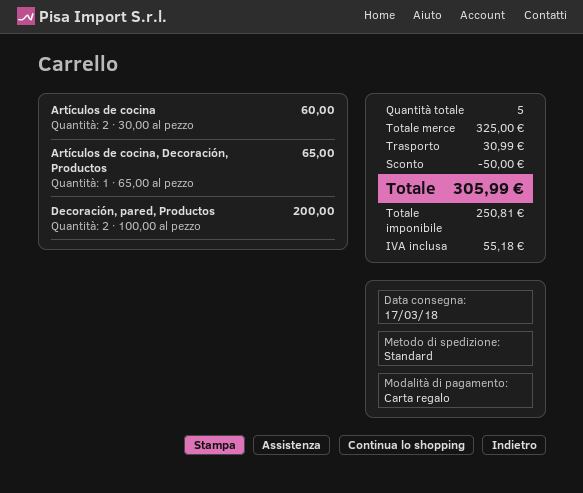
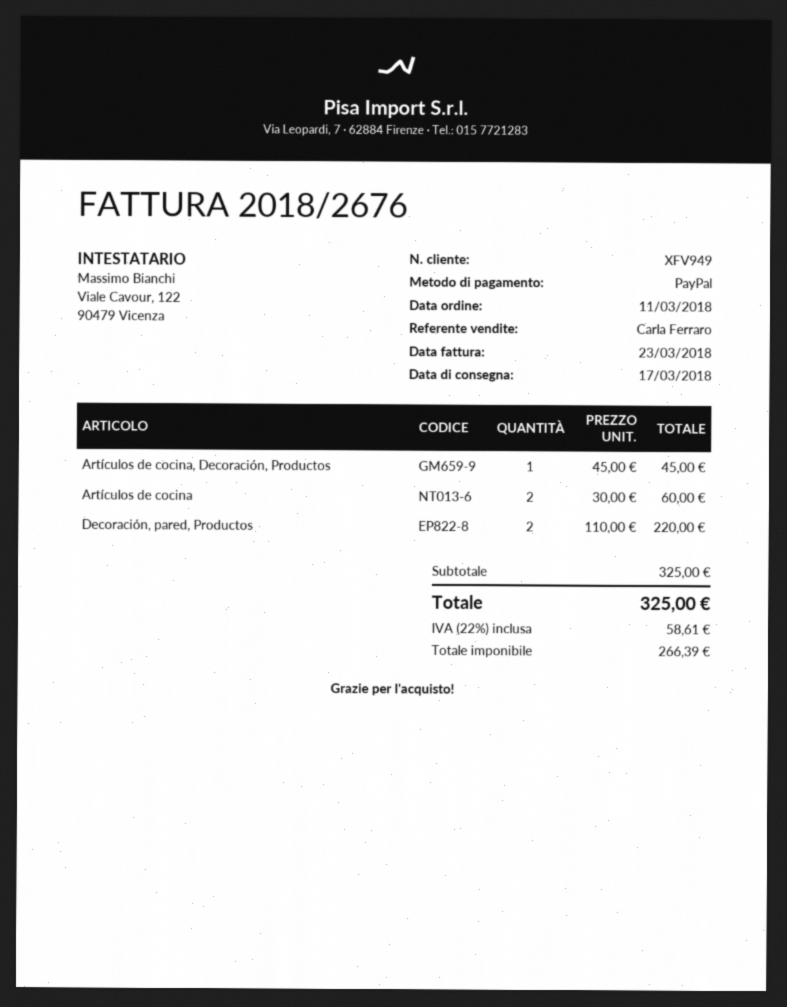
payment method: gift card -> PayPal
Artículos de cocina, Decoración, Productos: 1 x 65.00 = 65.00 -> 1 x 45.00 = 45.00
Decoración, pared, Productos: 2 x 100.00 = 200.00 -> 2 x 110.00 = 220.00
discount: 50.00 -> none
shipping: 30.99 -> none
net: 250.81 -> 266.39
tax: 55.18 -> 58.61
total: 305.99 -> 325.00

